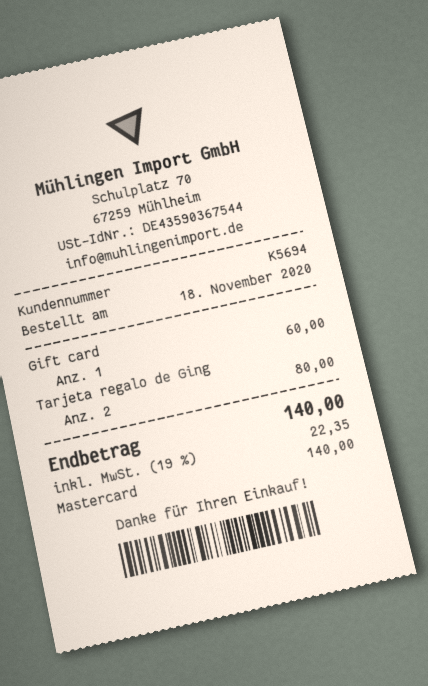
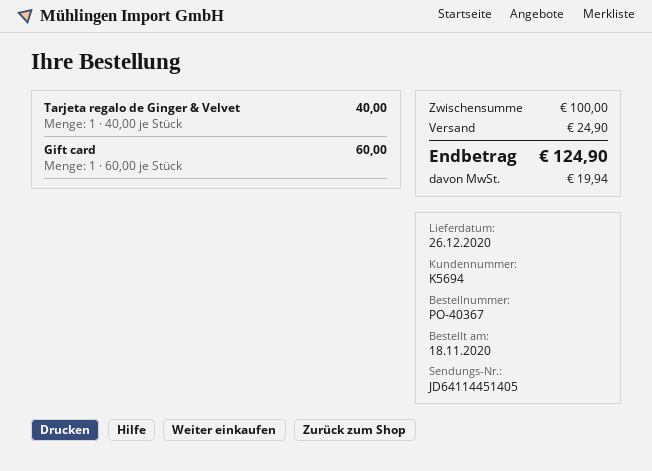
Tarjeta regalo de Ging: 2 for 80.00 -> 1 for 40.00
shipping: none -> 24.90
tax: 22.35 -> 19.94
total: 140.00 -> 124.90

